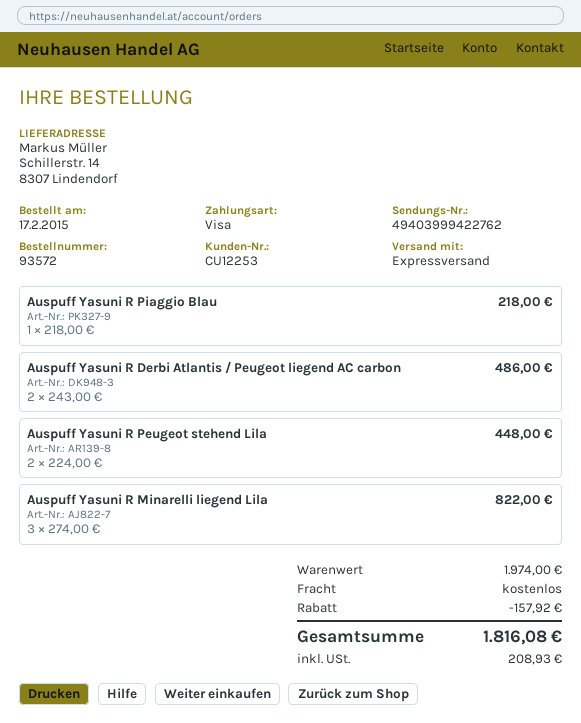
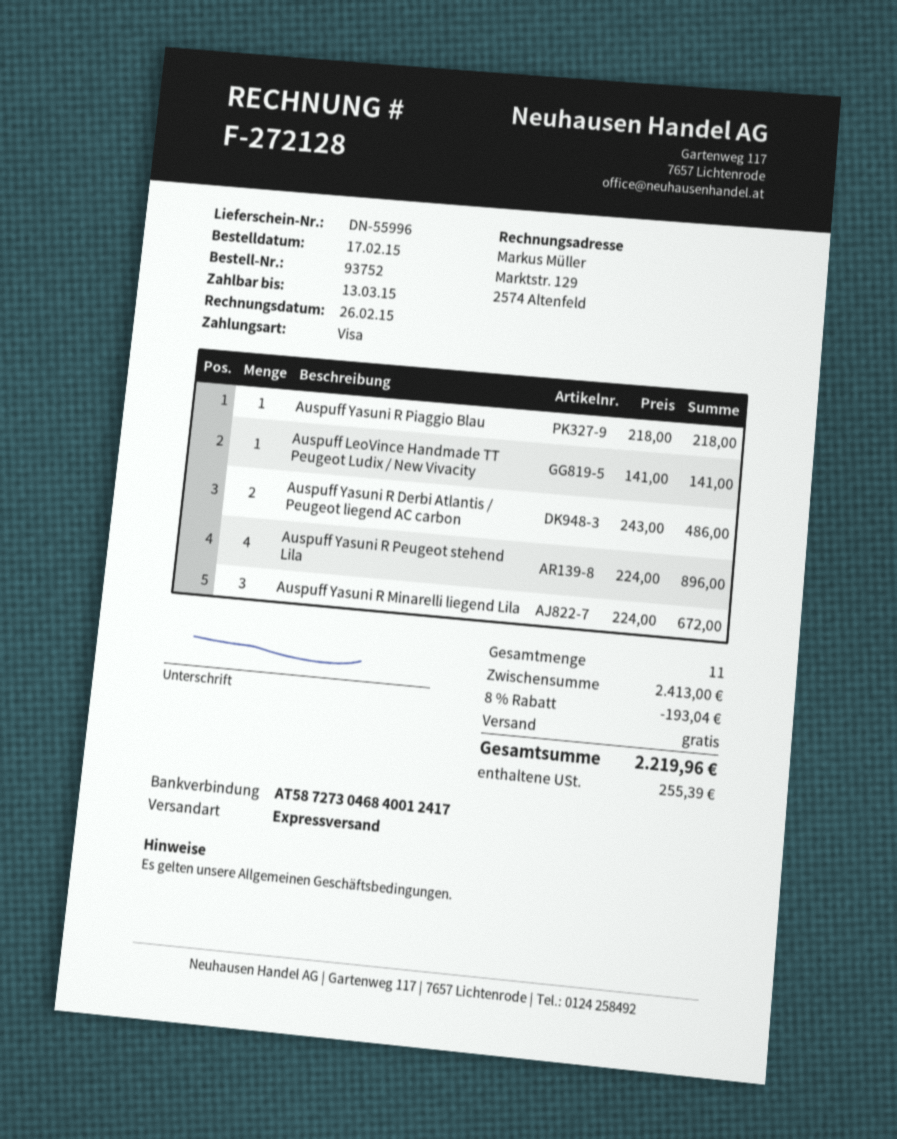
order number: 93572 -> 93752
Auspuff Yasuni R Peugeot stehend Lila: 2 x 224.00 = 448.00 -> 4 x 224.00 = 896.00
Auspuff Yasuni R Minarelli liegend Lila: 3 x 274.00 = 822.00 -> 3 x 224.00 = 672.00
Auspuff LeoVince Handmade TT Peugeot Ludix / New Vivacity: none -> 1 x 141.00 = 141.00
subtotal: 1974.00 -> 2413.00
discount: 157.92 -> 193.04
tax: 208.93 -> 255.39
total: 1816.08 -> 2219.96

